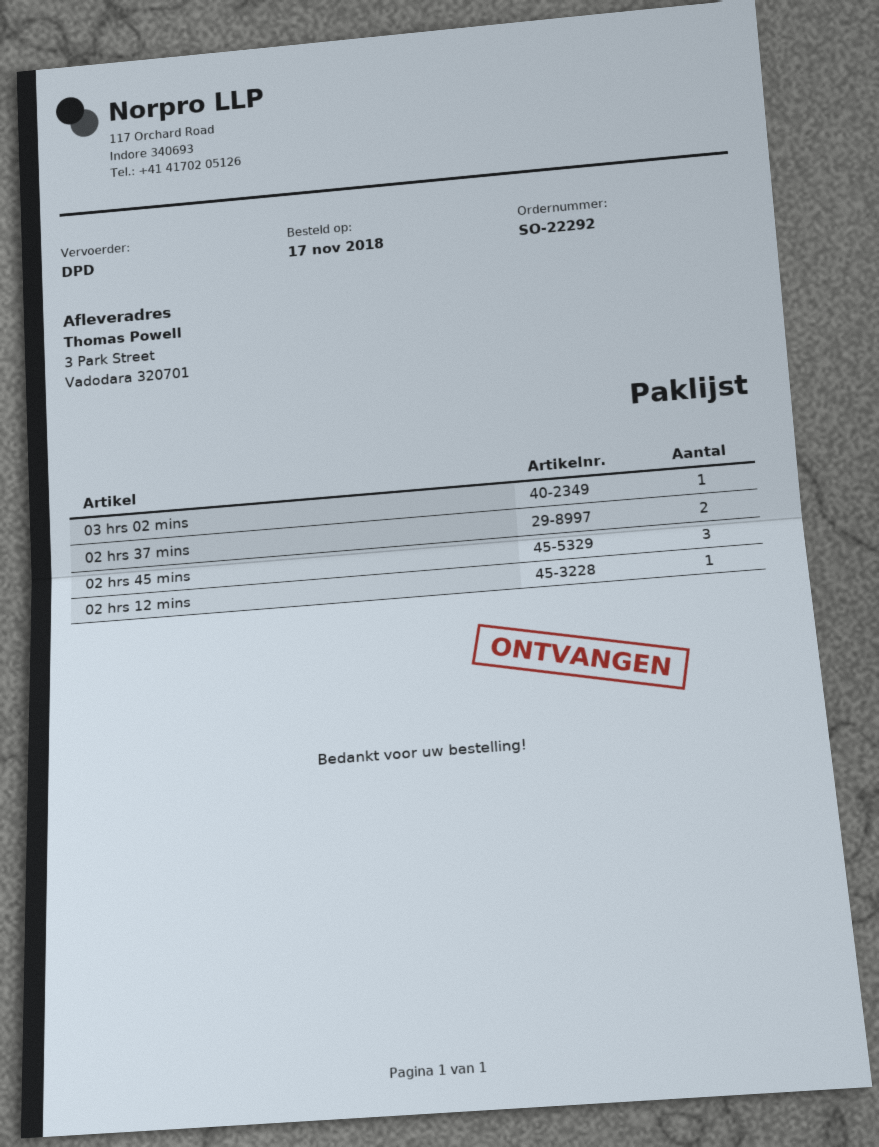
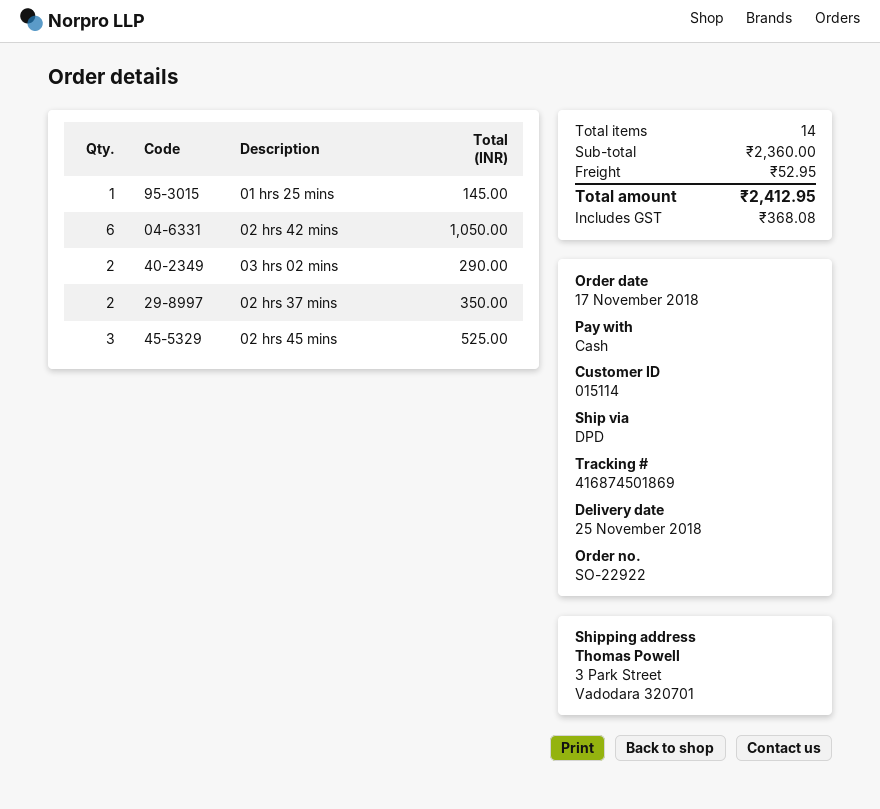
order number: SO-22292 -> SO-22922
03 hrs 02 mins: 1 -> 2
02 hrs 12 mins: 1 -> none
01 hrs 25 mins: none -> 1
02 hrs 42 mins: none -> 6

